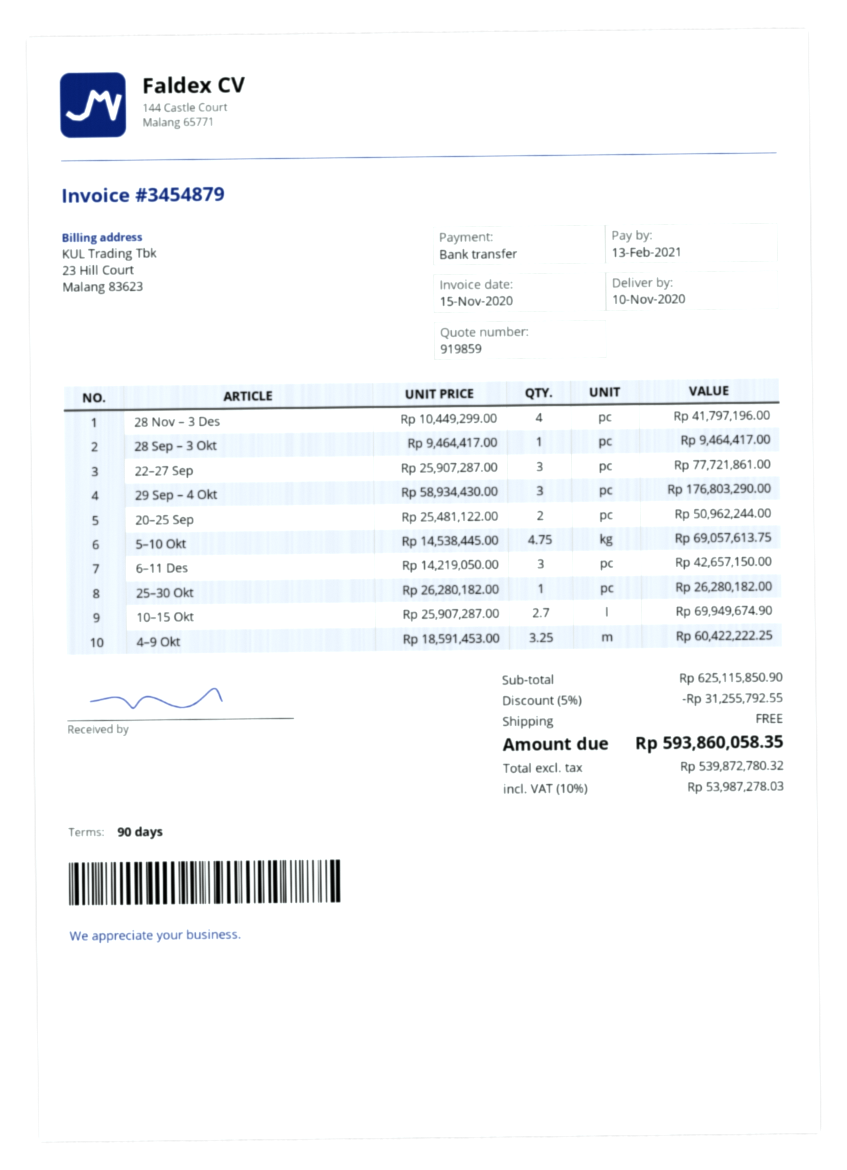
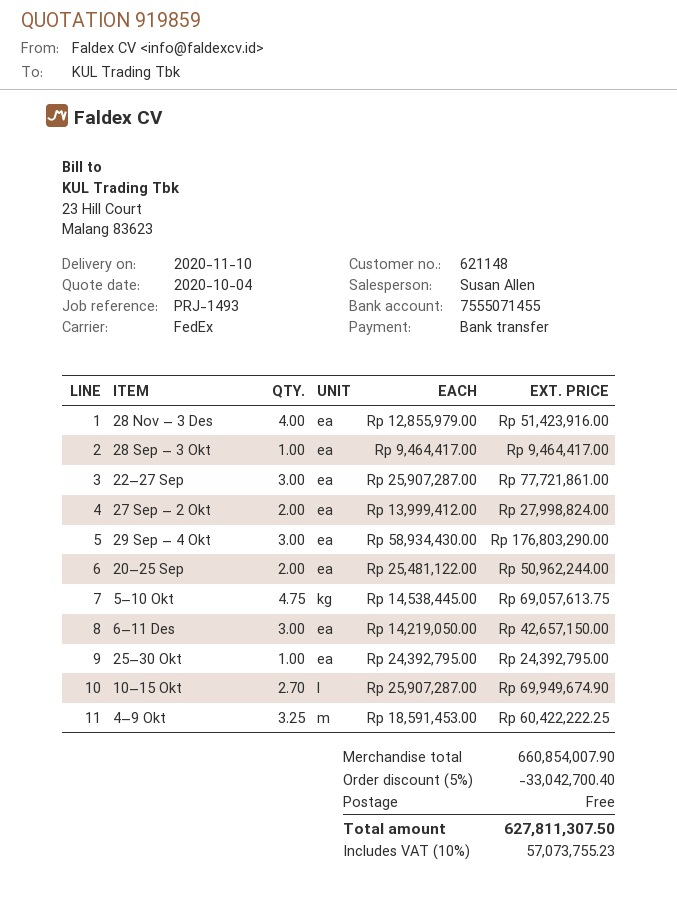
28 Nov – 3 Des: 4 x 10449299.00 = 41797196.00 -> 4 x 12855979.00 = 51423916.00
25–30 Okt: 1 x 26280182.00 = 26280182.00 -> 1 x 24392795.00 = 24392795.00
27 Sep – 2 Okt: none -> 2 x 13999412.00 = 27998824.00
subtotal: 625115850.90 -> 660854007.90
discount: 5% = 31255792.55 -> 5% = 33042700.40
tax: 10% = 53987278.03 -> 10% = 57073755.23
total: 593860058.35 -> 627811307.50

